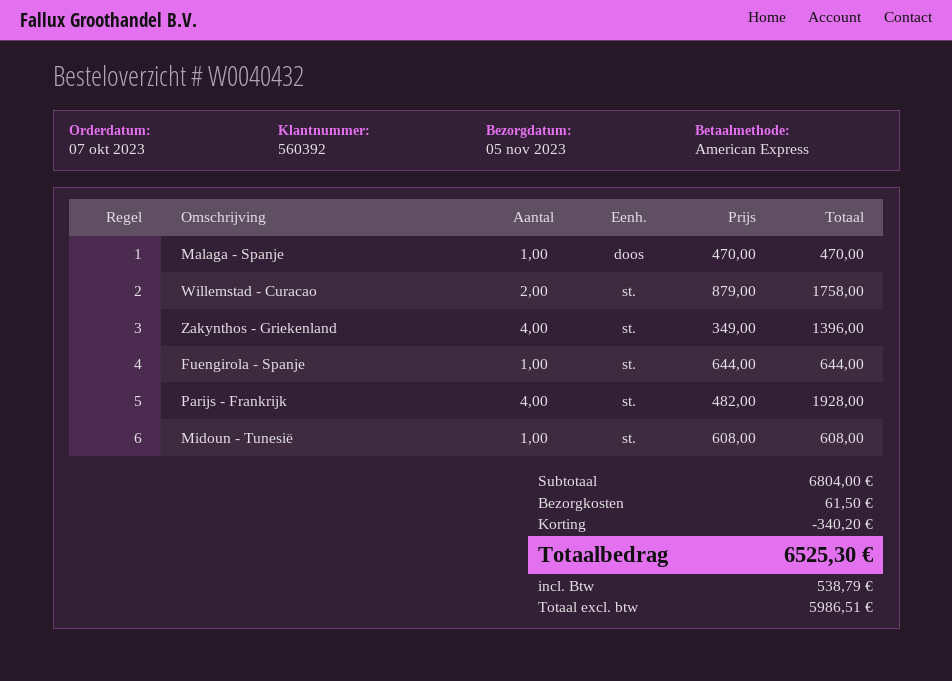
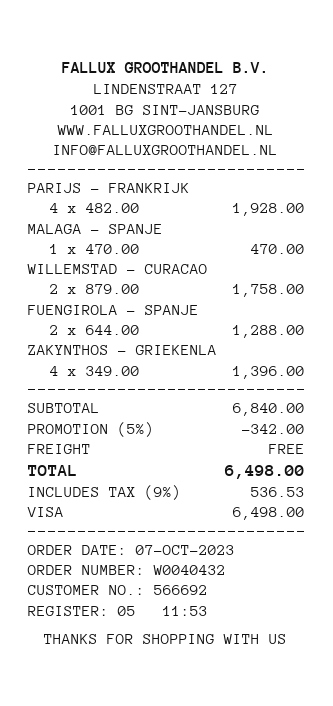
customer number: 560392 -> 566692
payment method: American Express -> Visa
Fuengirola - Spanje: 1 x 644.00 = 644.00 -> 2 x 644.00 = 1288.00
Midoun - Tunesië: 1 x 608.00 = 608.00 -> none
subtotal: 6804.00 -> 6840.00
discount: 340.20 -> 342.00
shipping: 61.50 -> 0.00
tax: 538.79 -> 536.53
total: 6525.30 -> 6498.00

